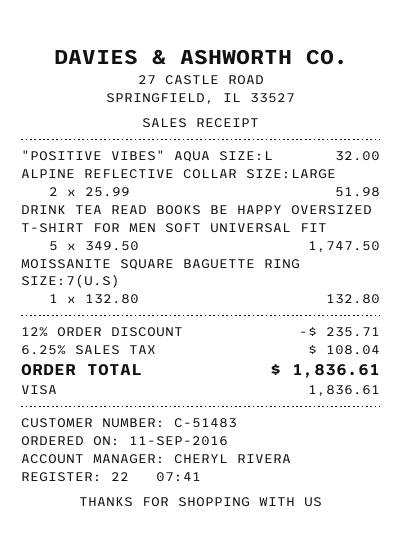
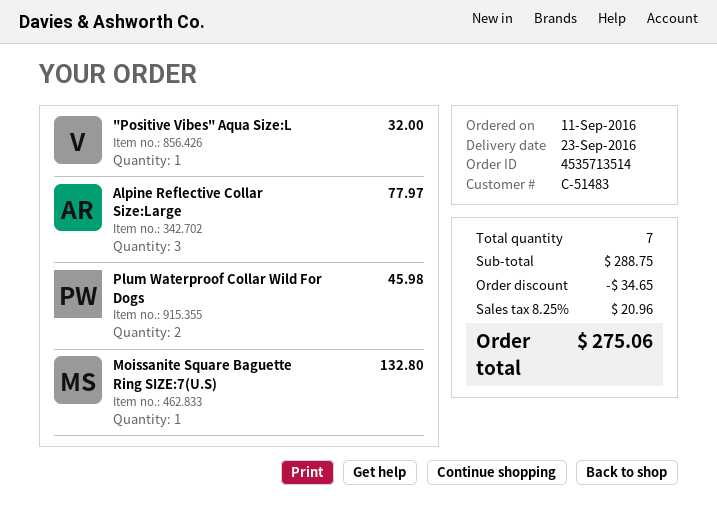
ALPINE REFLECTIVE COLLAR SIZE:LARGE: 2 for 51.98 -> 3 for 77.97
DRINK TEA READ BOOKS BE HAPPY OVERSIZED T-SHIRT FOR MEN SOFT UNIVERSAL FIT: 5 for 1747.50 -> none
Plum Waterproof Collar Wild For Dogs: none -> 2 for 45.98
discount: 235.71 -> 34.65
tax: 6.25% = 108.04 -> 8.25% = 20.96
total: 1836.61 -> 275.06

